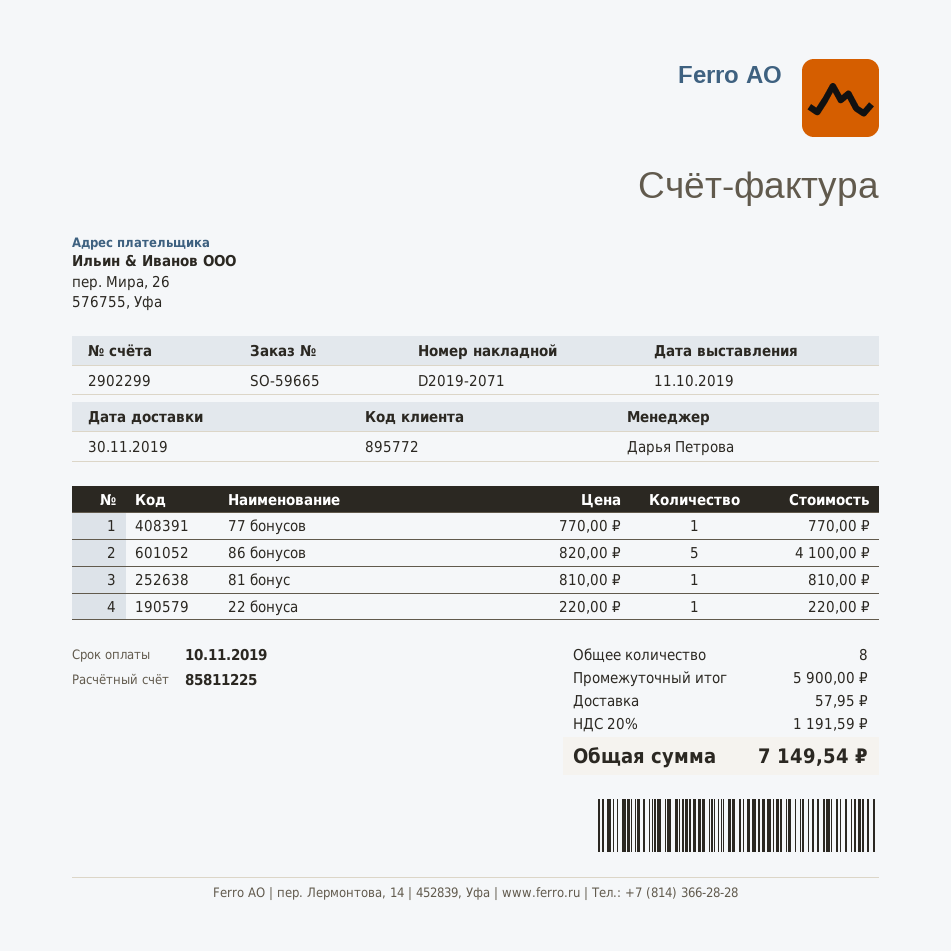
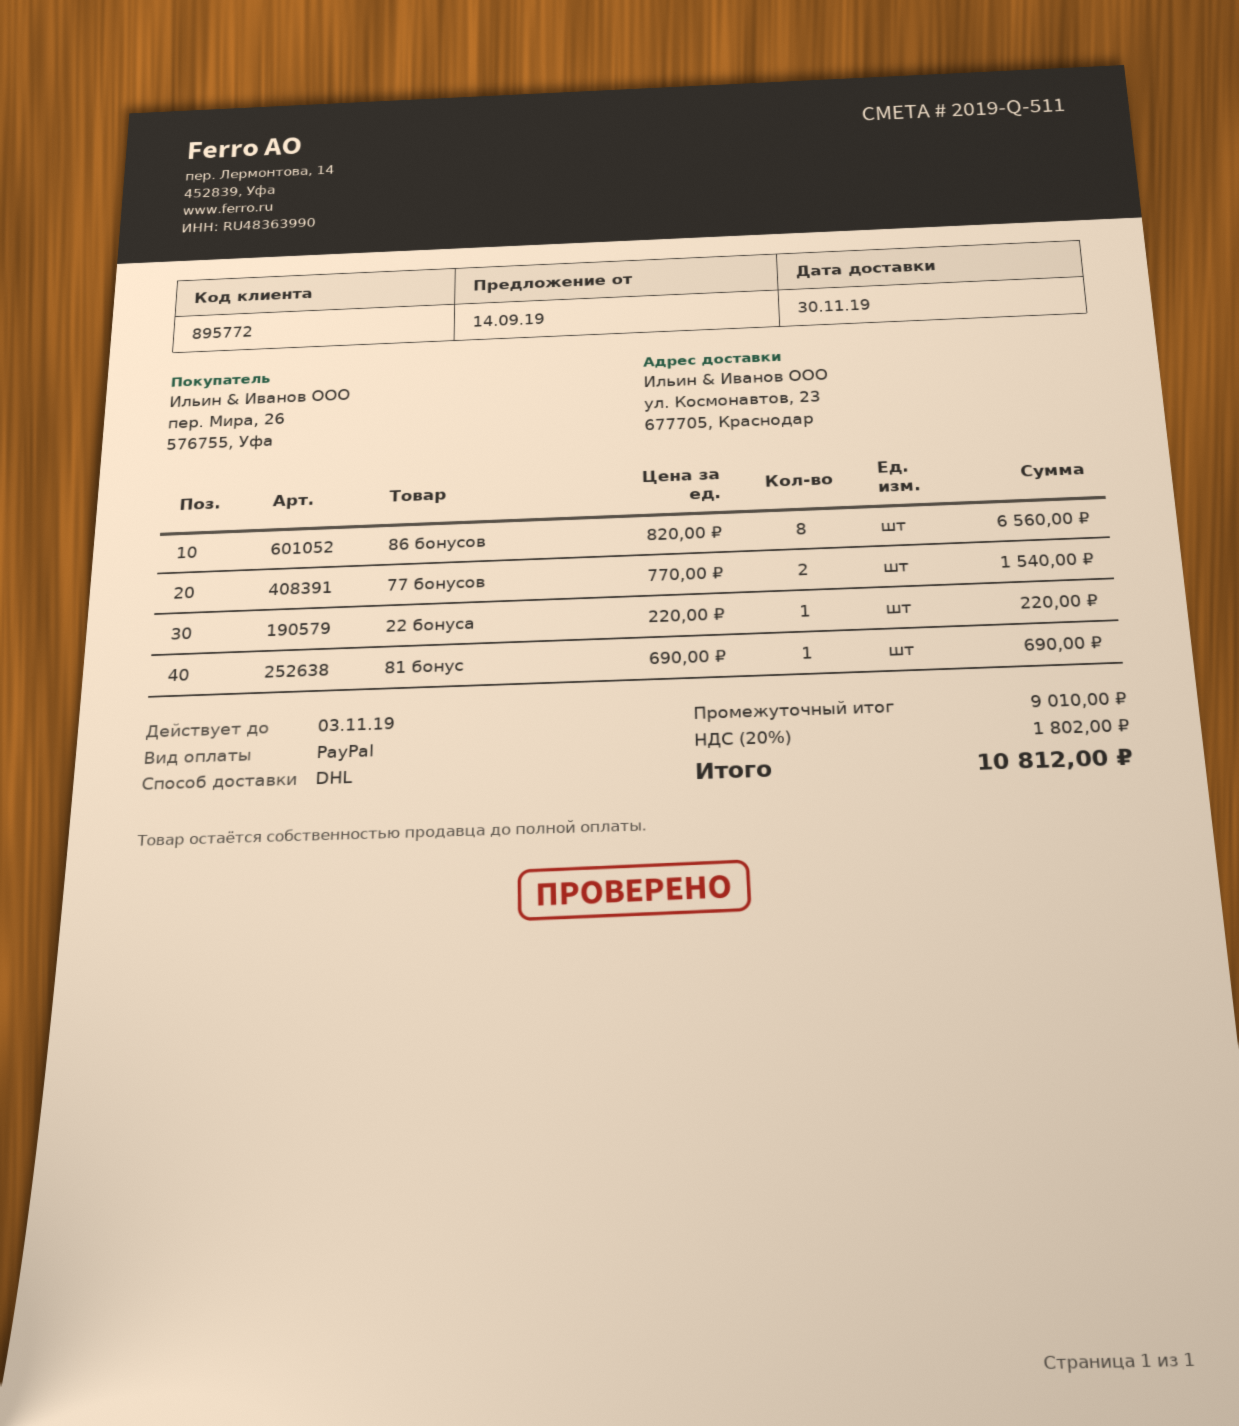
77 бонусов: 1 x 770.00 = 770.00 -> 2 x 770.00 = 1540.00
86 бонусов: 5 x 820.00 = 4100.00 -> 8 x 820.00 = 6560.00
81 бонус: 1 x 810.00 = 810.00 -> 1 x 690.00 = 690.00
subtotal: 5900.00 -> 9010.00
shipping: 57.95 -> none
tax: 20% = 1191.59 -> 20% = 1802.00
total: 7149.54 -> 10812.00

